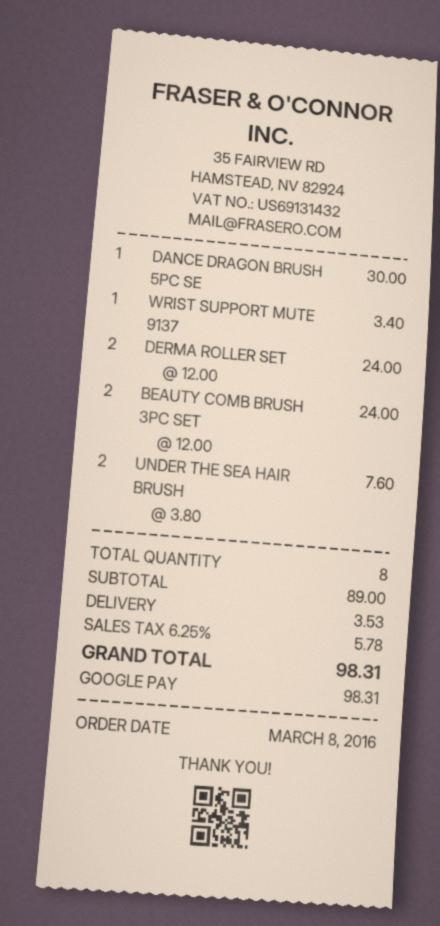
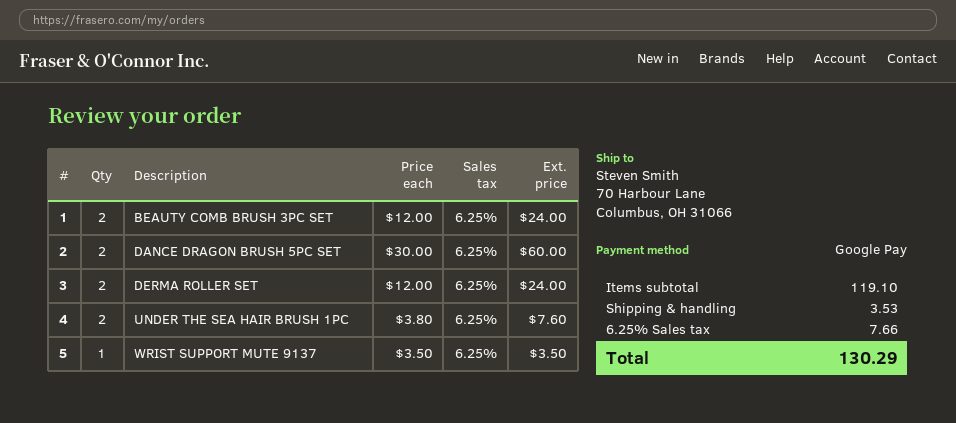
DANCE DRAGON BRUSH 5PC SE: 1 x 30.00 = 30.00 -> 2 x 30.00 = 60.00
WRIST SUPPORT MUTE 9137: 1 x 3.40 = 3.40 -> 1 x 3.50 = 3.50
subtotal: 89.00 -> 119.10
tax: 6.25% = 5.78 -> 6.25% = 7.66
total: 98.31 -> 130.29

